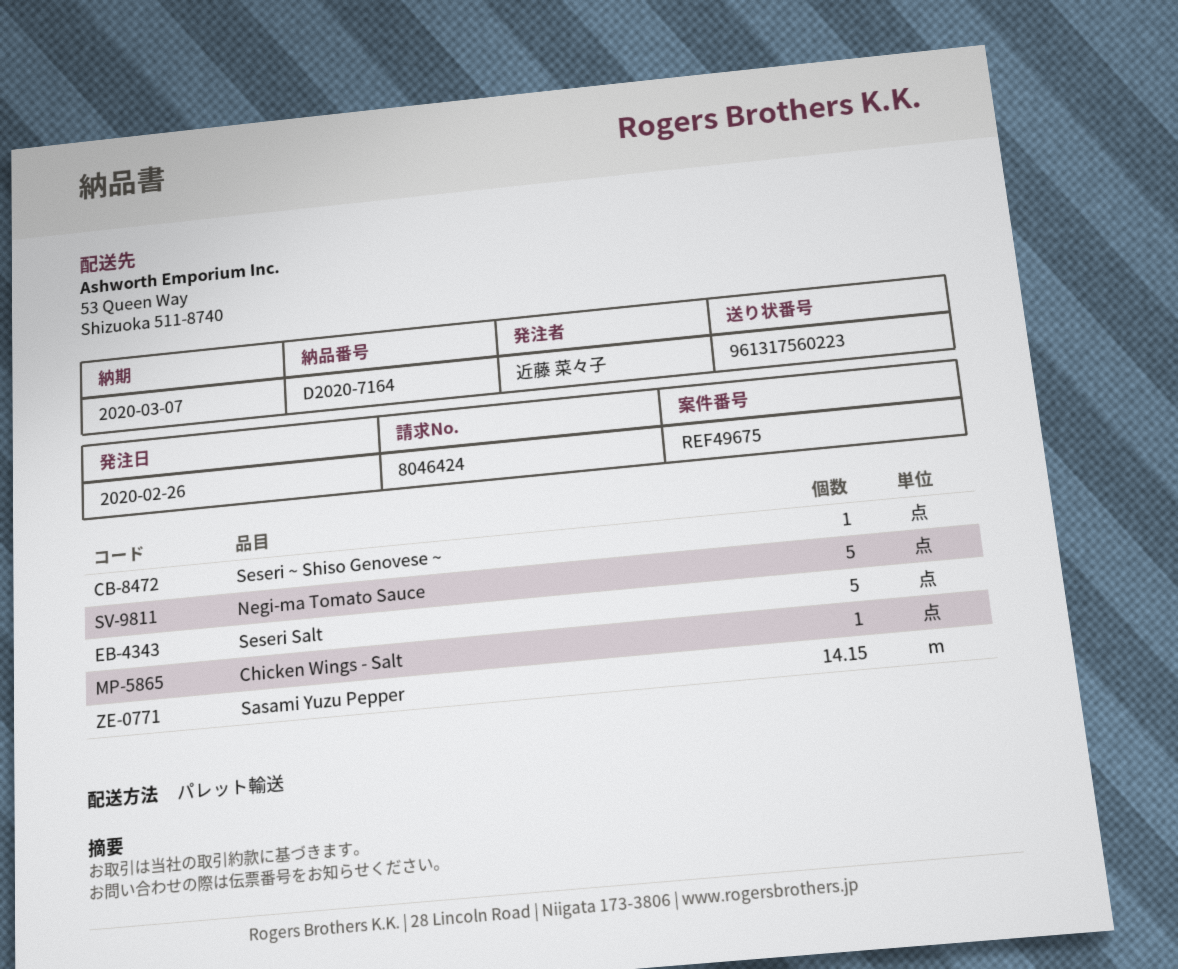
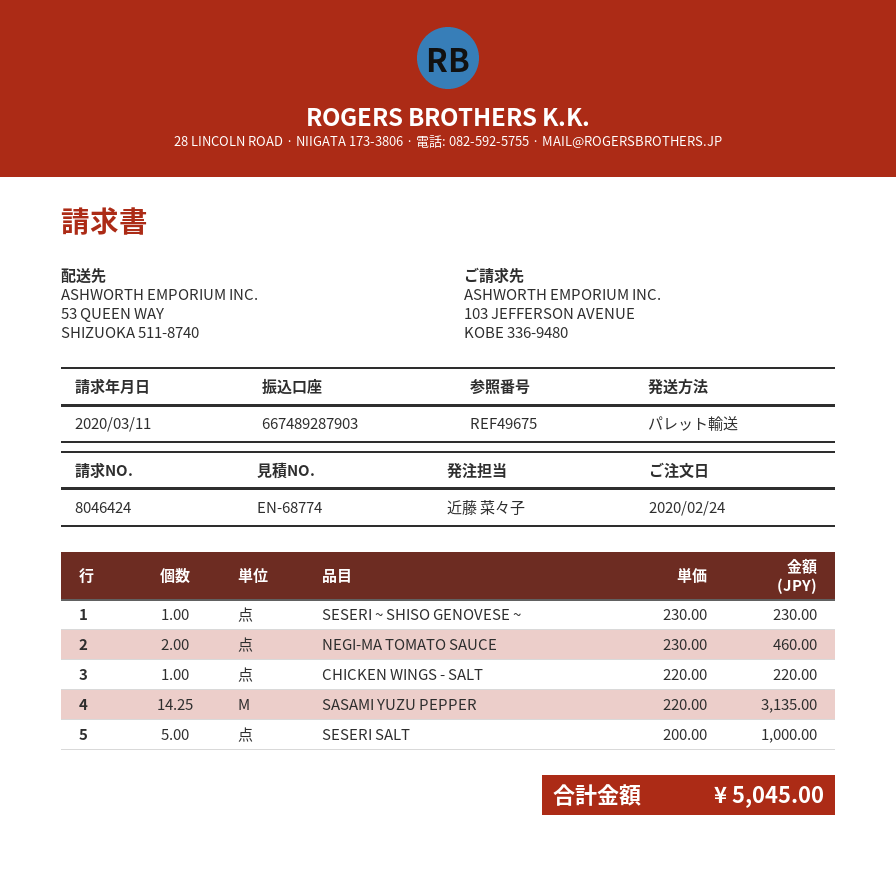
order date: 2020-02-26 -> 2020-02-24
Negi-ma Tomato Sauce: 5 -> 2
Sasami Yuzu Pepper: 14.15 -> 14.25

